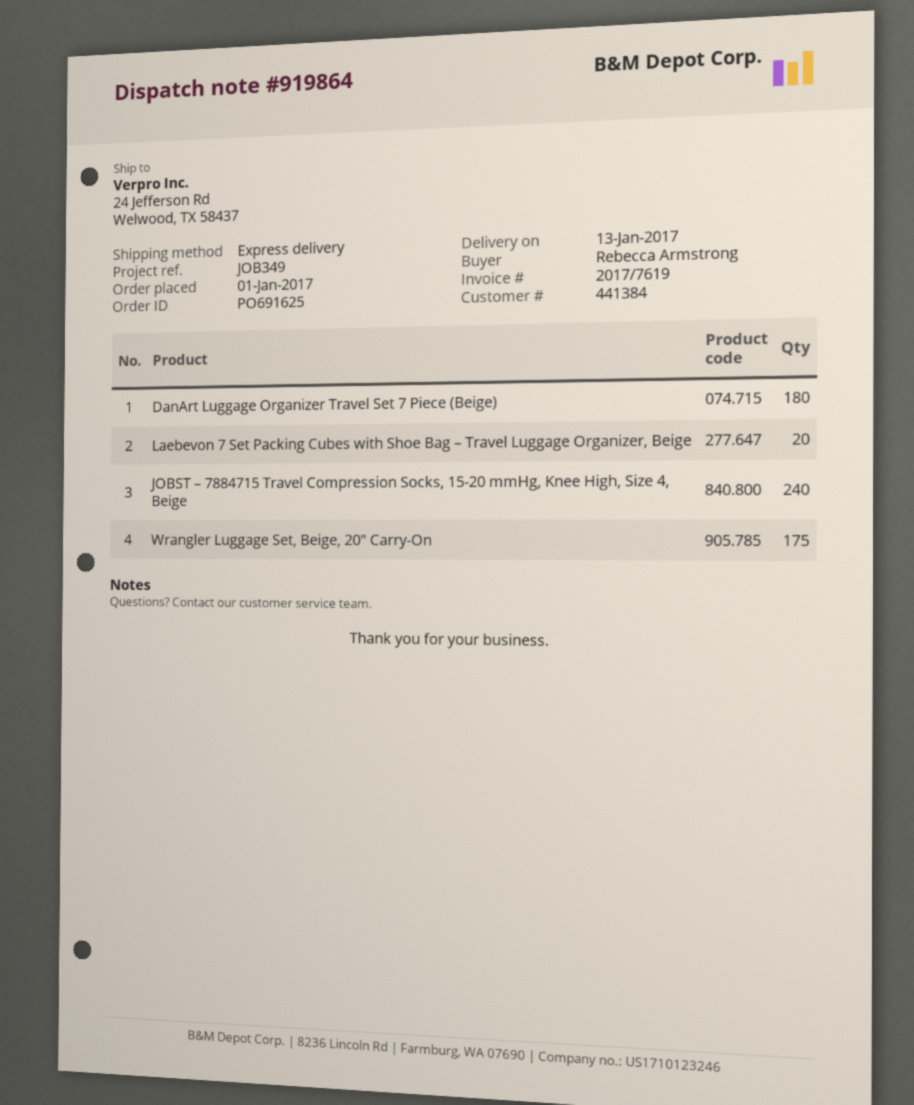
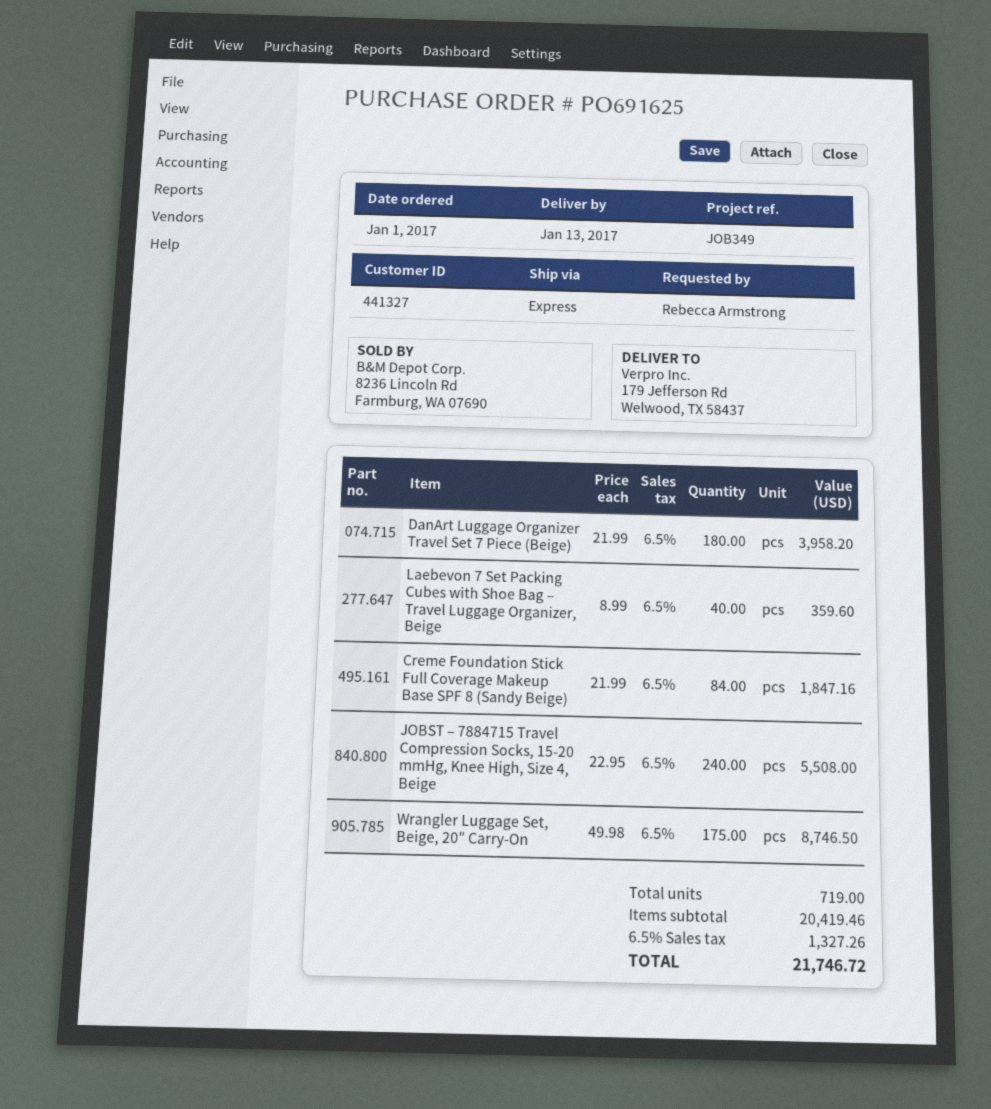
customer number: 441384 -> 441327
ship to: 24 Jefferson Rd, Welwood, TX 58437 -> 179 Jefferson Rd, Welwood, TX 58437
Laebevon 7 Set Packing Cubes with Shoe Bag – Travel Luggage Organizer, Beige: 20 -> 40
Creme Foundation Stick Full Coverage Makeup Base SPF 8 (Sandy Beige): none -> 84

